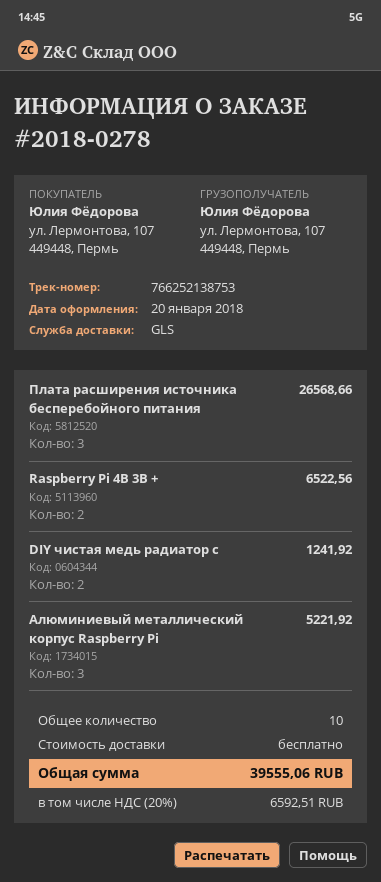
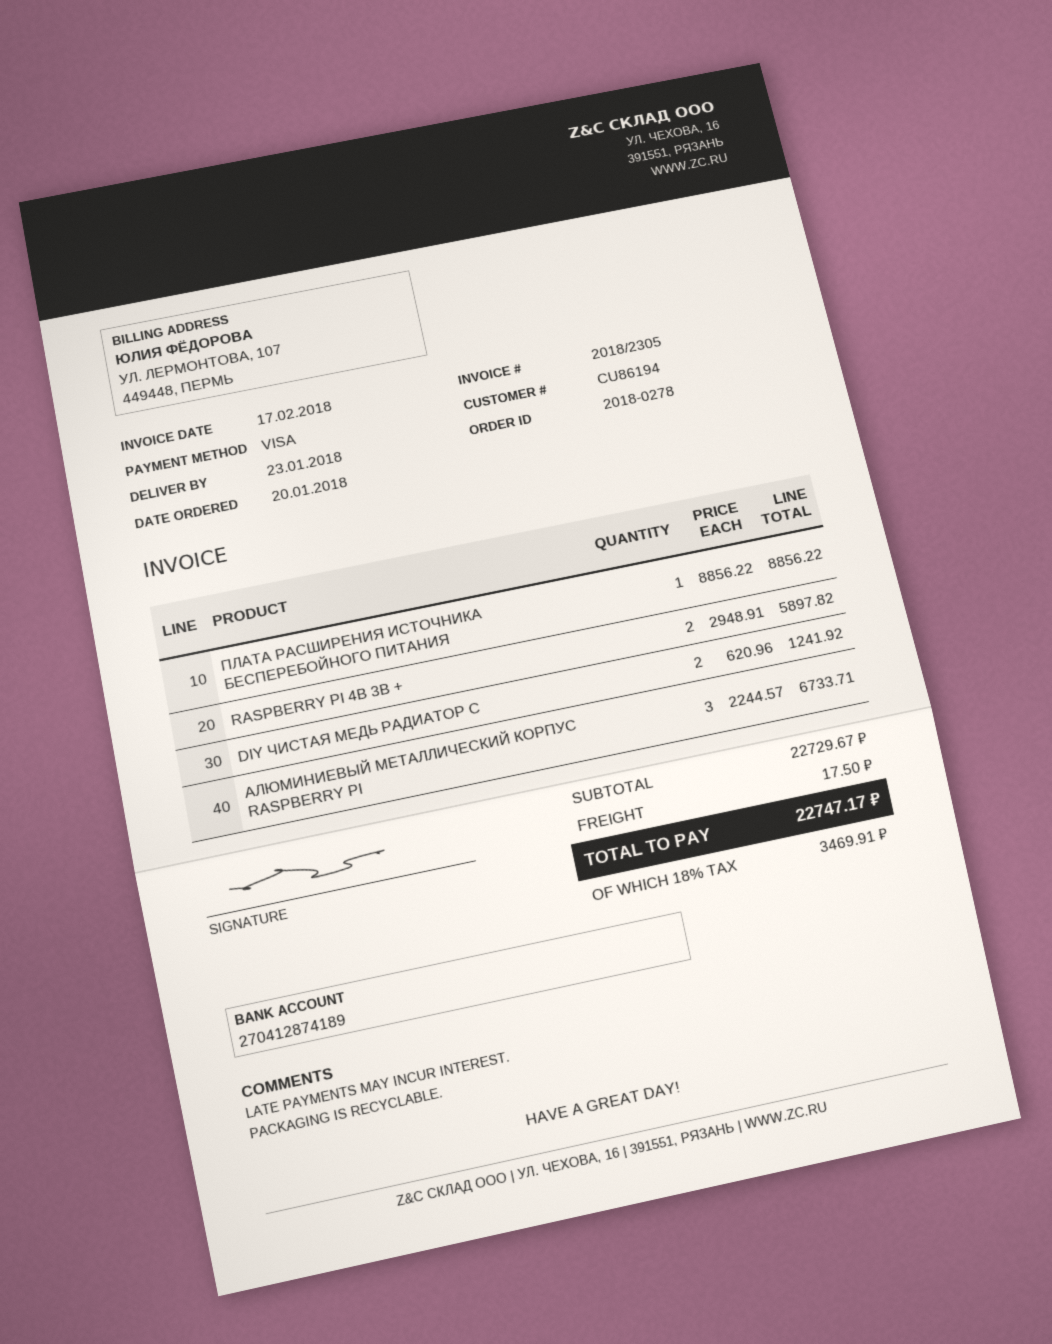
Плата расширения источника бесперебойного питания: 3 for 26568.66 -> 1 for 8856.22
Raspberry Pi 4B 3B +: 2 for 6522.56 -> 2 for 5897.82
Алюминиевый металлический корпус Raspberry Pi: 3 for 5221.92 -> 3 for 6733.71
shipping: 0.00 -> 17.50
tax: 20% = 6592.51 -> 18% = 3469.91
total: 39555.06 -> 22747.17

